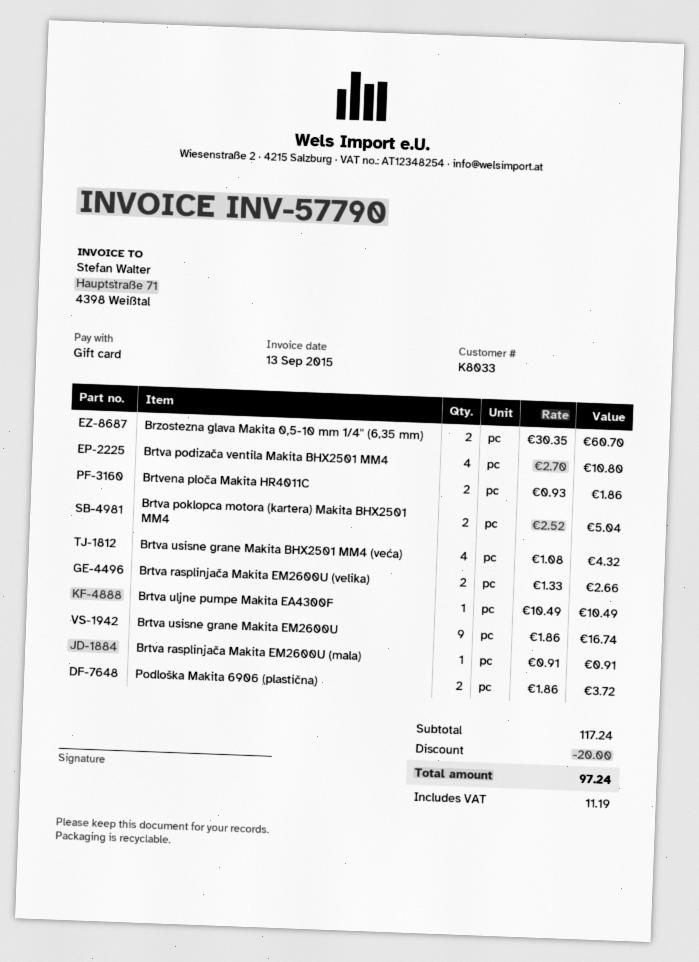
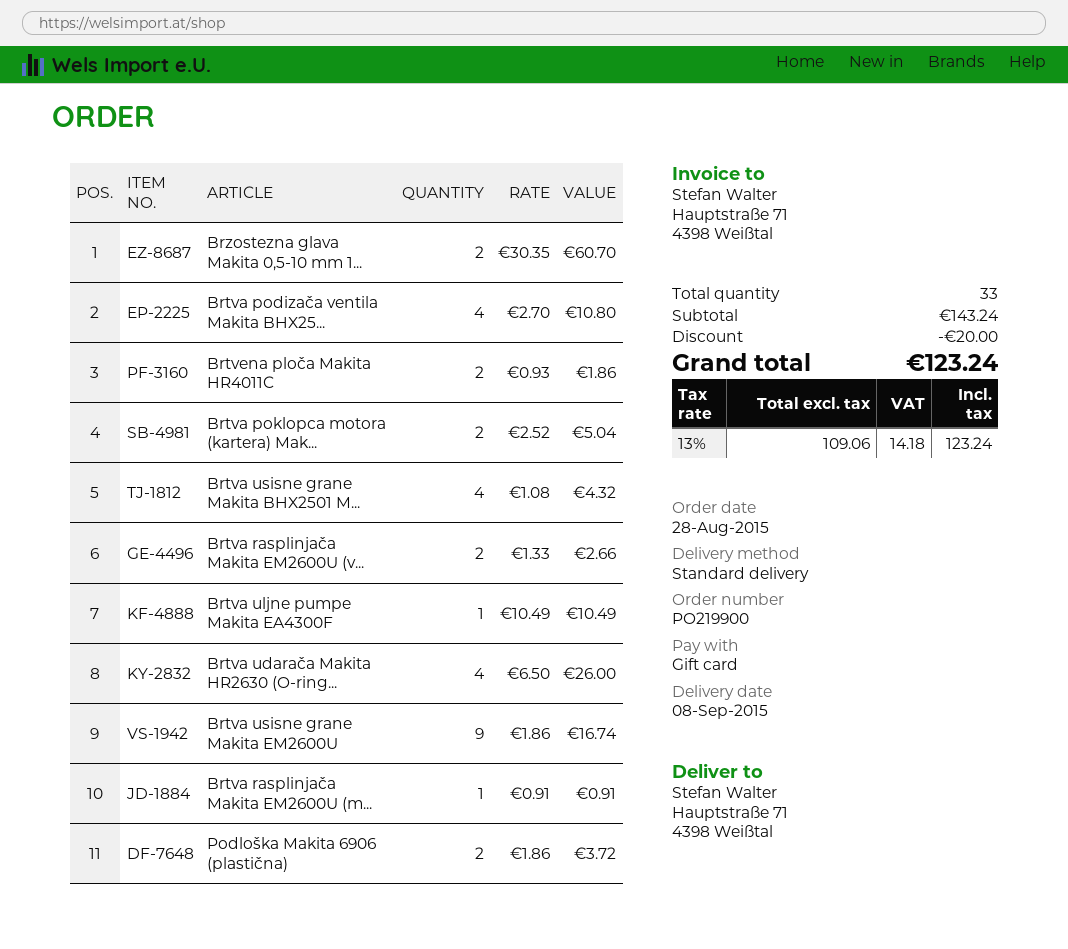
Brtva udarača Makita HR2630 (O-ring...: none -> 4 x 6.50 = 26.00
subtotal: 117.24 -> 143.24
tax: 11.19 -> 14.18
total: 97.24 -> 123.24

